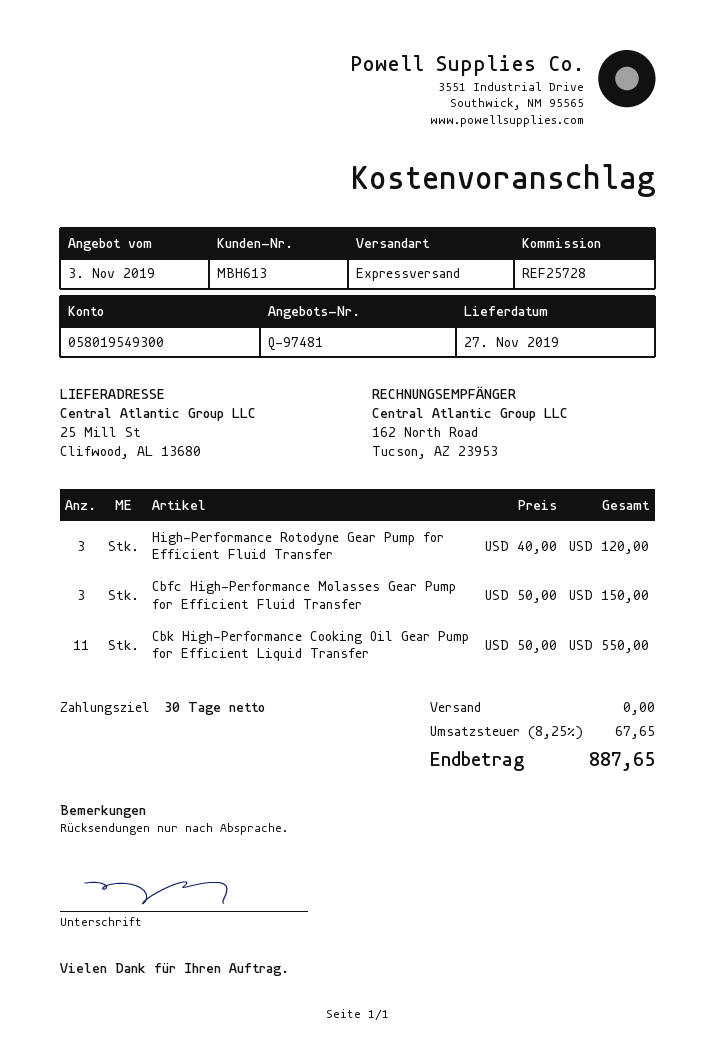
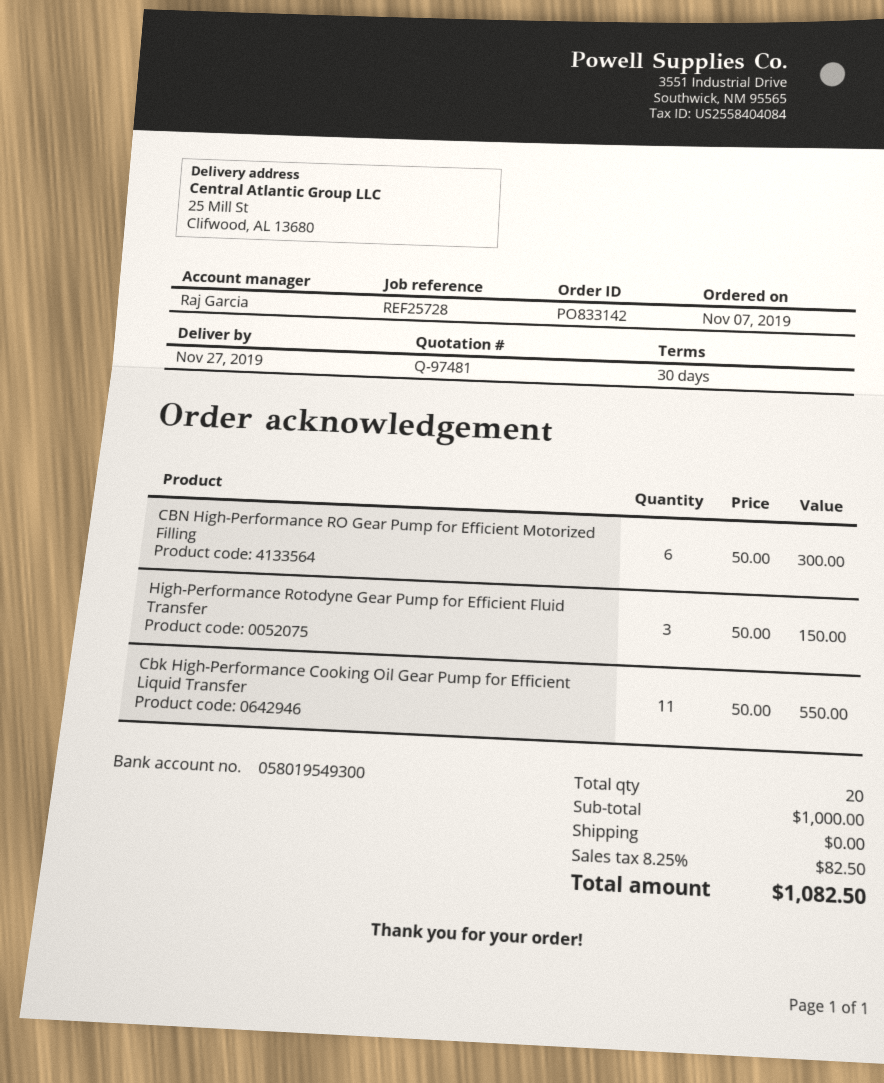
High-Performance Rotodyne Gear Pump for Efficient Fluid Transfer: 3 x 40.00 = 120.00 -> 3 x 50.00 = 150.00
Cbfc High-Performance Molasses Gear Pump for Efficient Fluid Transfer: 3 x 50.00 = 150.00 -> none
CBN High-Performance RO Gear Pump for Efficient Motorized Filling: none -> 6 x 50.00 = 300.00
tax: 8.25% = 67.65 -> 8.25% = 82.50
total: 887.65 -> 1082.50

